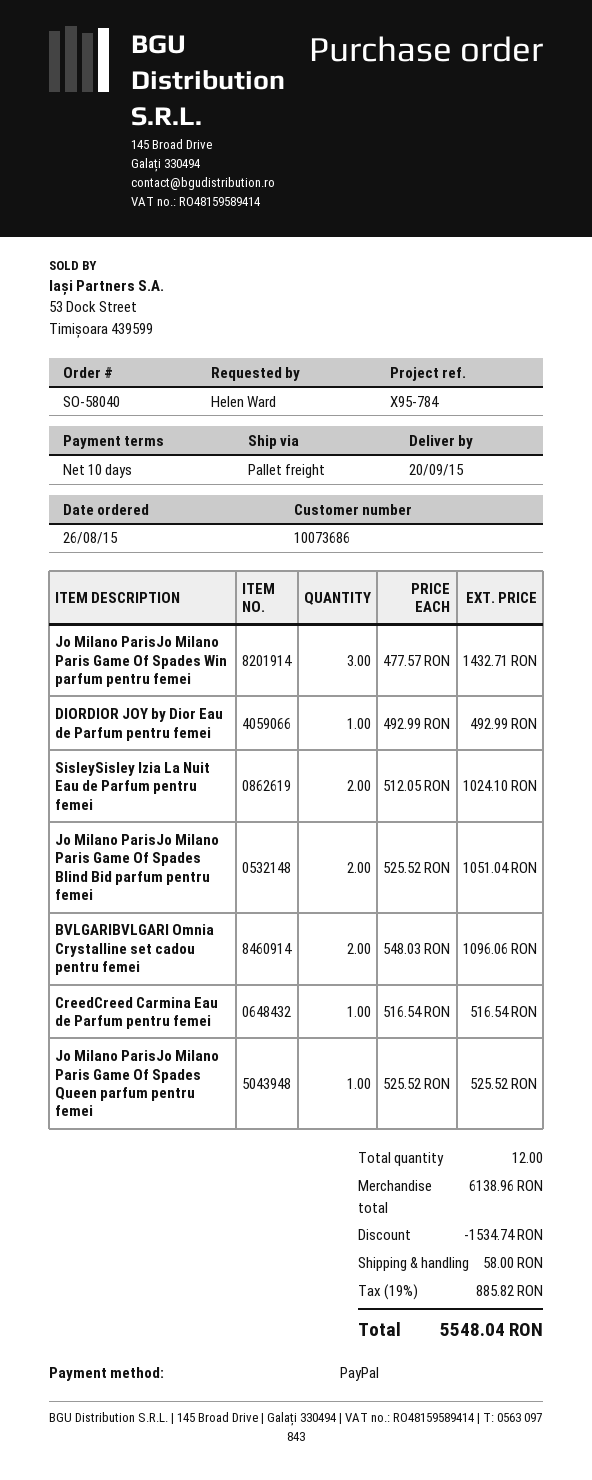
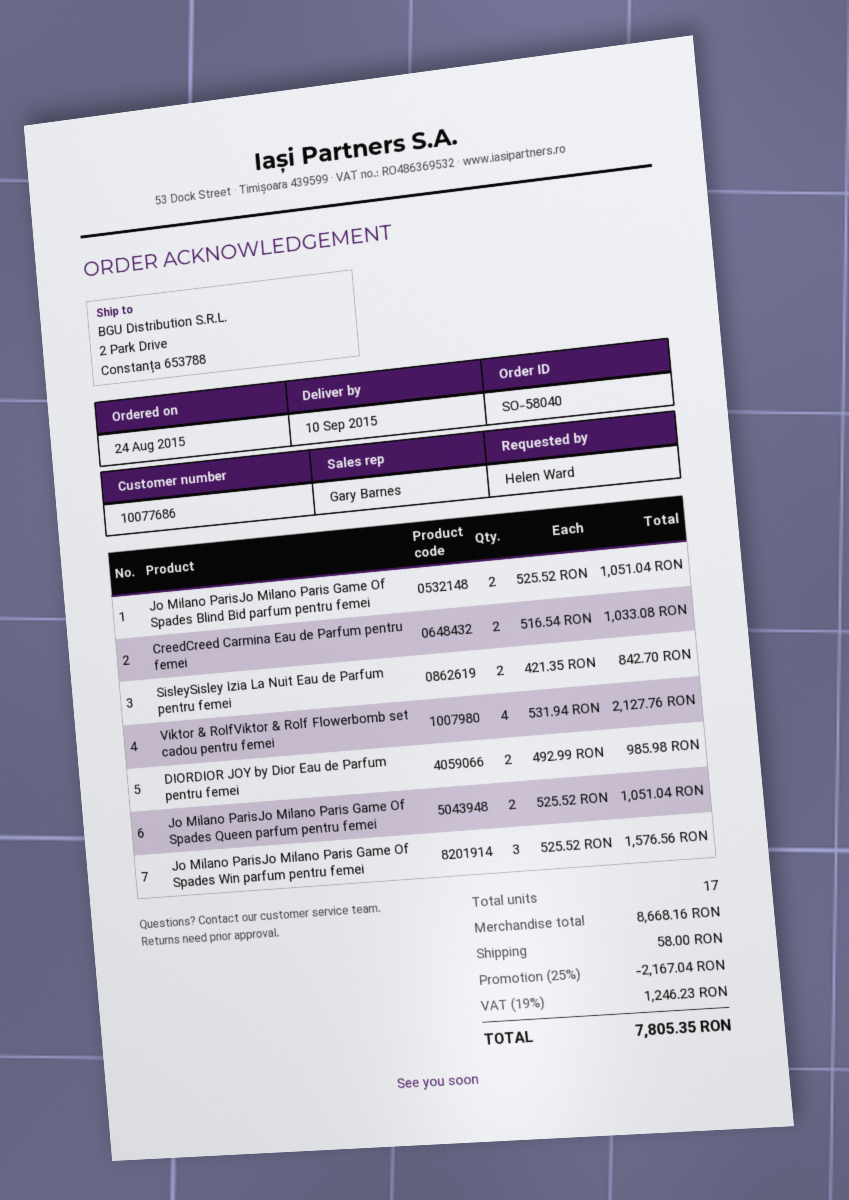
order date: 2015-08-26 -> 2015-08-24
delivery date: 2015-09-20 -> 2015-09-10
customer number: 10073686 -> 10077686
Jo Milano ParisJo Milano Paris Game Of Spades Win parfum pentru femei: 3 x 477.57 = 1432.71 -> 3 x 525.52 = 1576.56
DIORDIOR JOY by Dior Eau de Parfum pentru femei: 1 x 492.99 = 492.99 -> 2 x 492.99 = 985.98
SisleySisley Izia La Nuit Eau de Parfum pentru femei: 2 x 512.05 = 1024.10 -> 2 x 421.35 = 842.70
BVLGARIBVLGARI Omnia Crystalline set cadou pentru femei: 2 x 548.03 = 1096.06 -> none
CreedCreed Carmina Eau de Parfum pentru femei: 1 x 516.54 = 516.54 -> 2 x 516.54 = 1033.08
Jo Milano ParisJo Milano Paris Game Of Spades Queen parfum pentru femei: 1 x 525.52 = 525.52 -> 2 x 525.52 = 1051.04
Viktor & RolfViktor & Rolf Flowerbomb set cadou pentru femei: none -> 4 x 531.94 = 2127.76
total quantity: 12 -> 17
subtotal: 6138.96 -> 8668.16
discount: 1534.74 -> 2167.04
tax: 19% = 885.82 -> 19% = 1246.23
total: 5548.04 -> 7805.35

